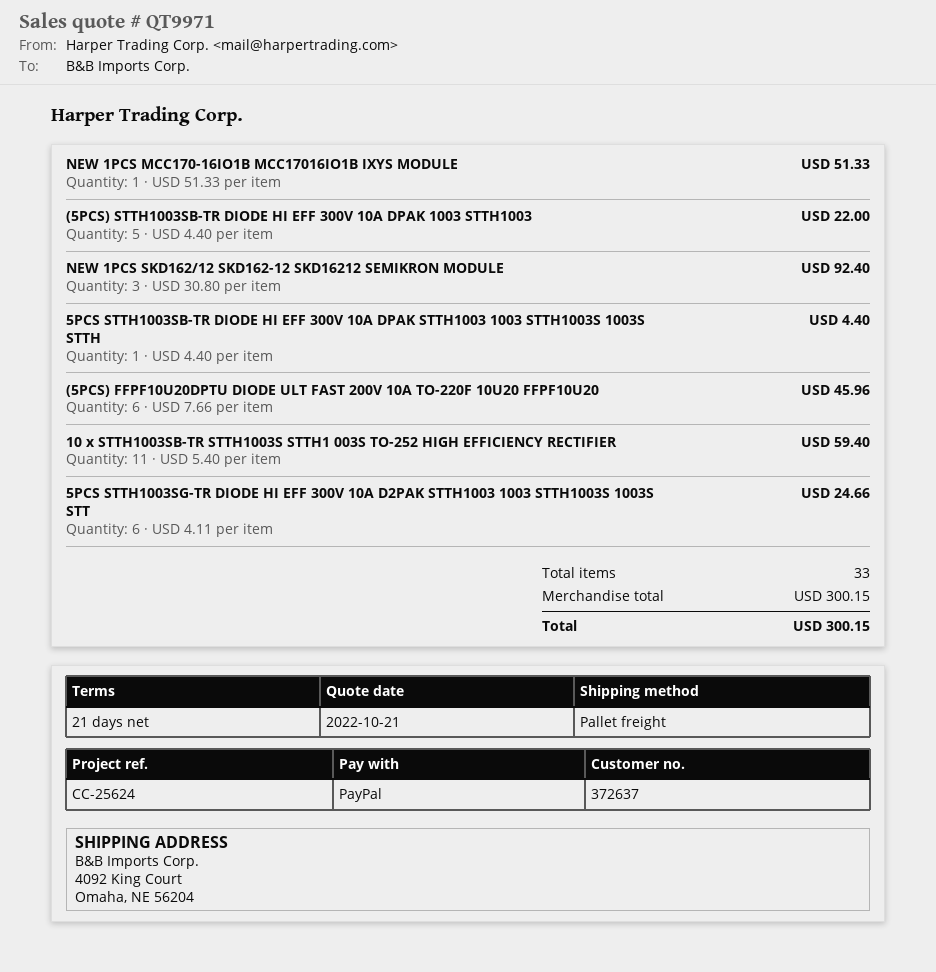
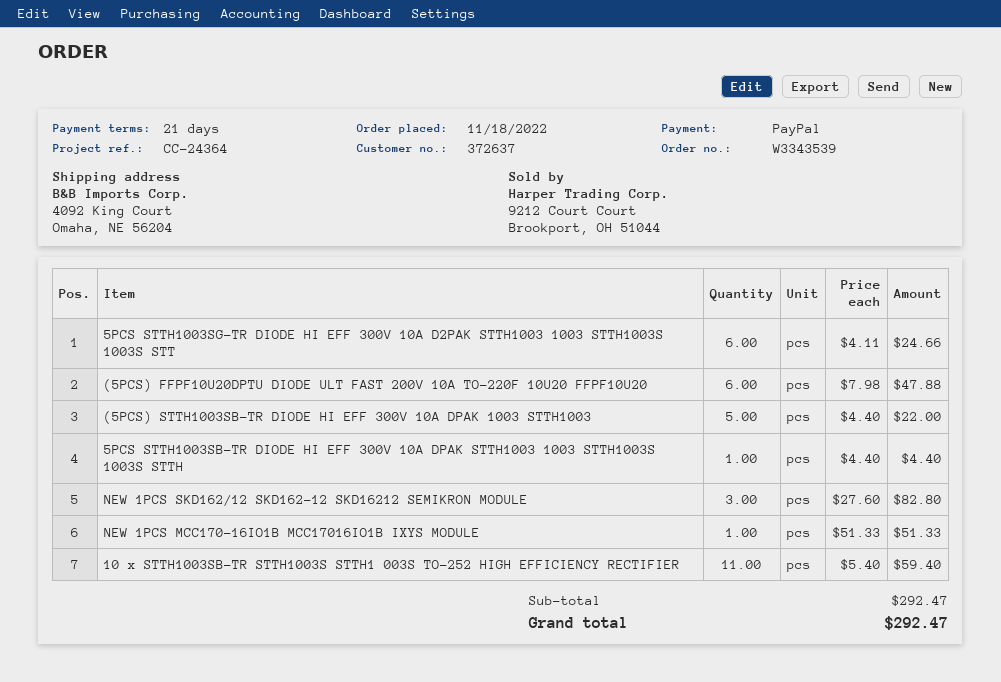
reference: CC-25624 -> CC-24364
NEW 1PCS SKD162/12 SKD162-12 SKD16212 SEMIKRON MODULE: 3 x 30.80 = 92.40 -> 3 x 27.60 = 82.80
(5PCS) FFPF10U20DPTU DIODE ULT FAST 200V 10A TO-220F 10U20 FFPF10U20: 6 x 7.66 = 45.96 -> 6 x 7.98 = 47.88
subtotal: 300.15 -> 292.47
total: 300.15 -> 292.47

